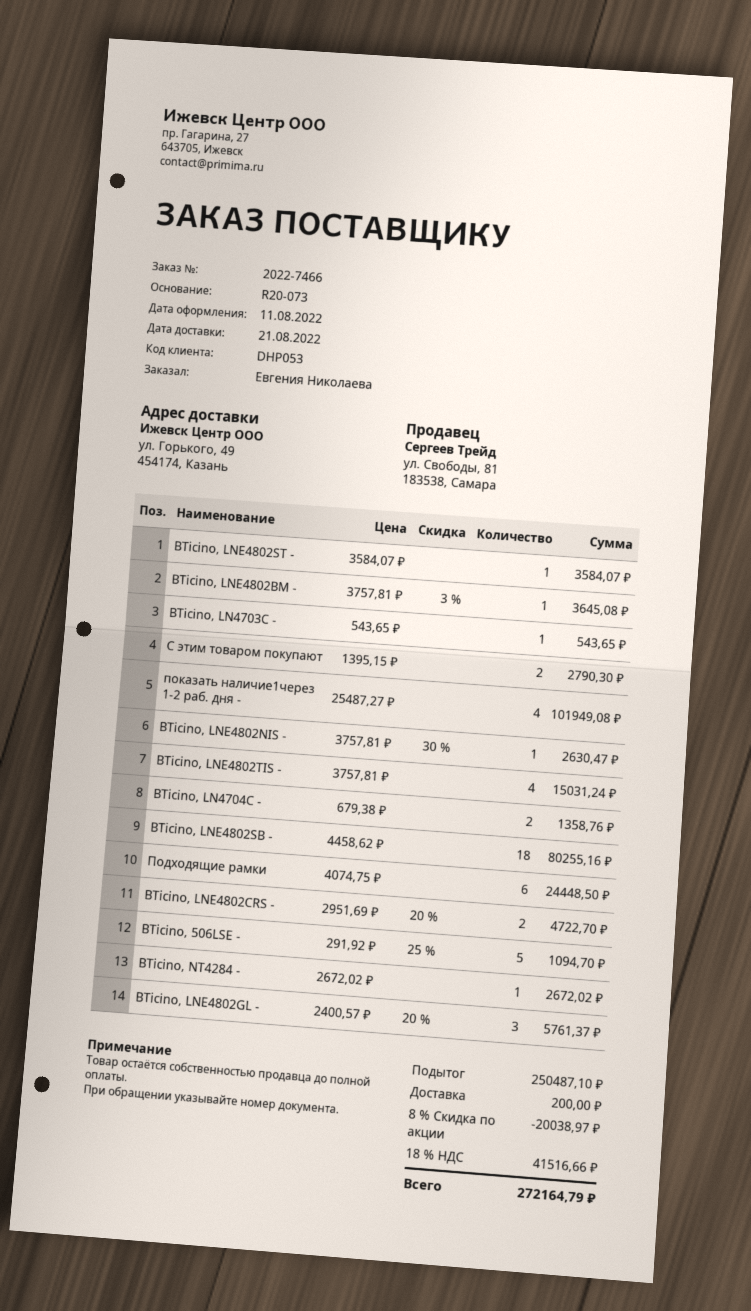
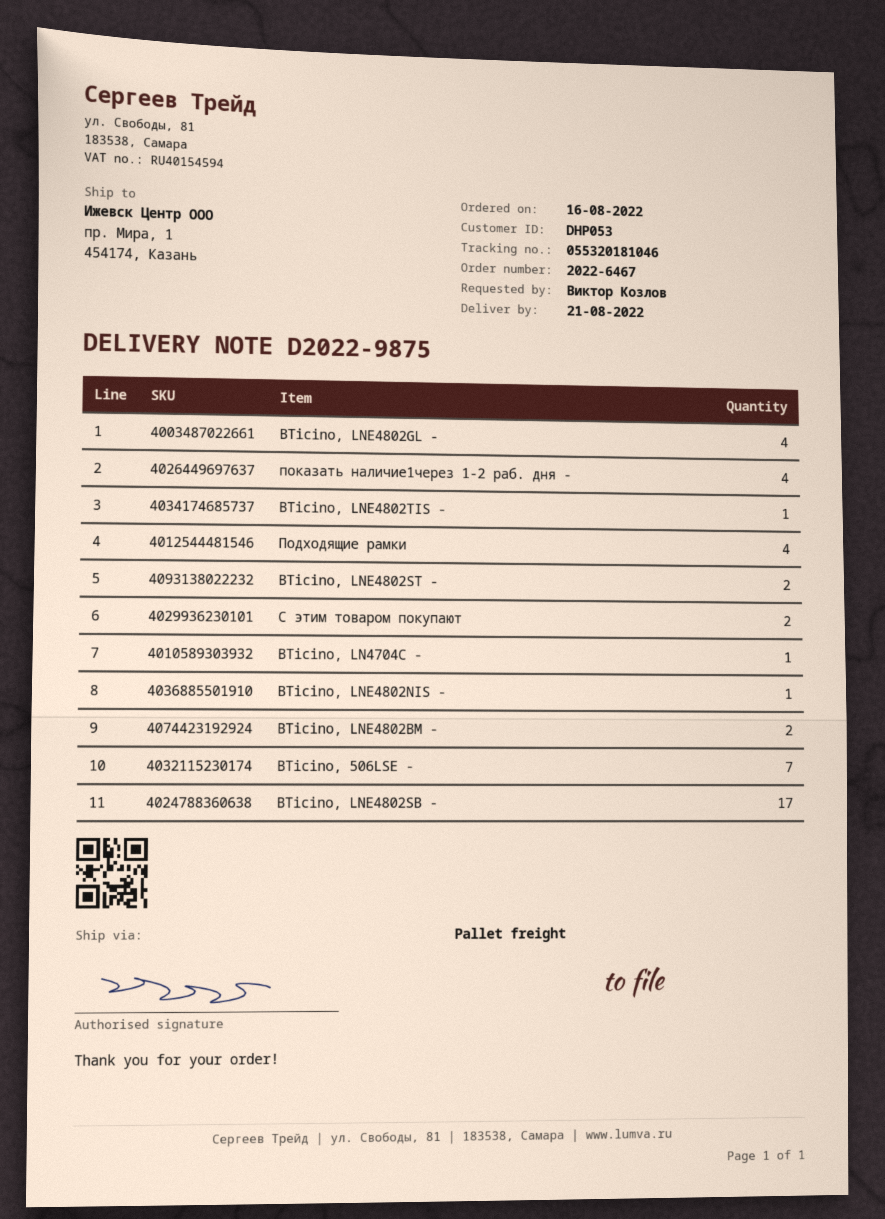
order number: 2022-7466 -> 2022-6467
order date: 2022-08-11 -> 2022-08-16
ordered by: Евгения Николаева -> Виктор Козлов
ship to: ул. Горького, 49, 454174, Казань -> пр. Мира, 1, 454174, Казань
BTicino, LNE4802ST -: 1 -> 2
BTicino, LNE4802BM -: 1 -> 2
BTicino, LN4703C -: 1 -> none
BTicino, LNE4802TIS -: 4 -> 1
BTicino, LN4704C -: 2 -> 1
BTicino, LNE4802SB -: 18 -> 17
Подходящие рамки: 6 -> 4
BTicino, LNE4802CRS -: 2 -> none
BTicino, 506LSE -: 5 -> 7
BTicino, NT4284 -: 1 -> none
BTicino, LNE4802GL -: 3 -> 4

